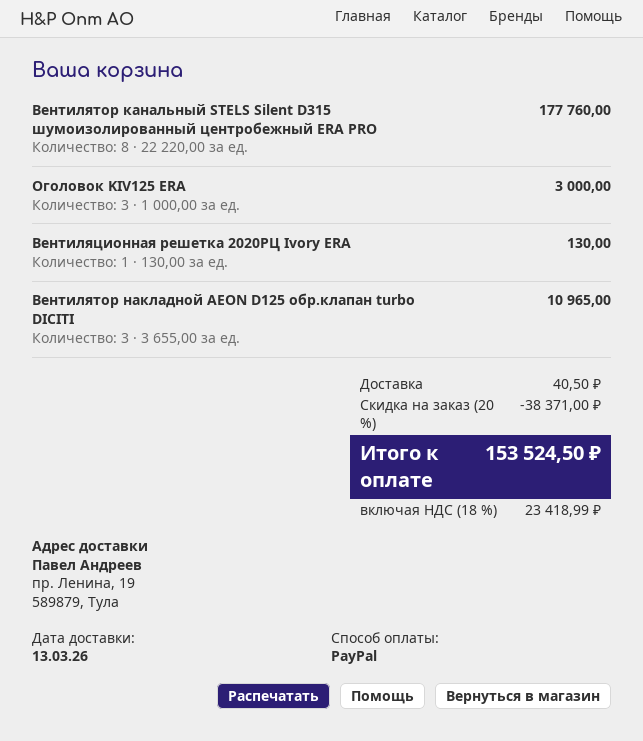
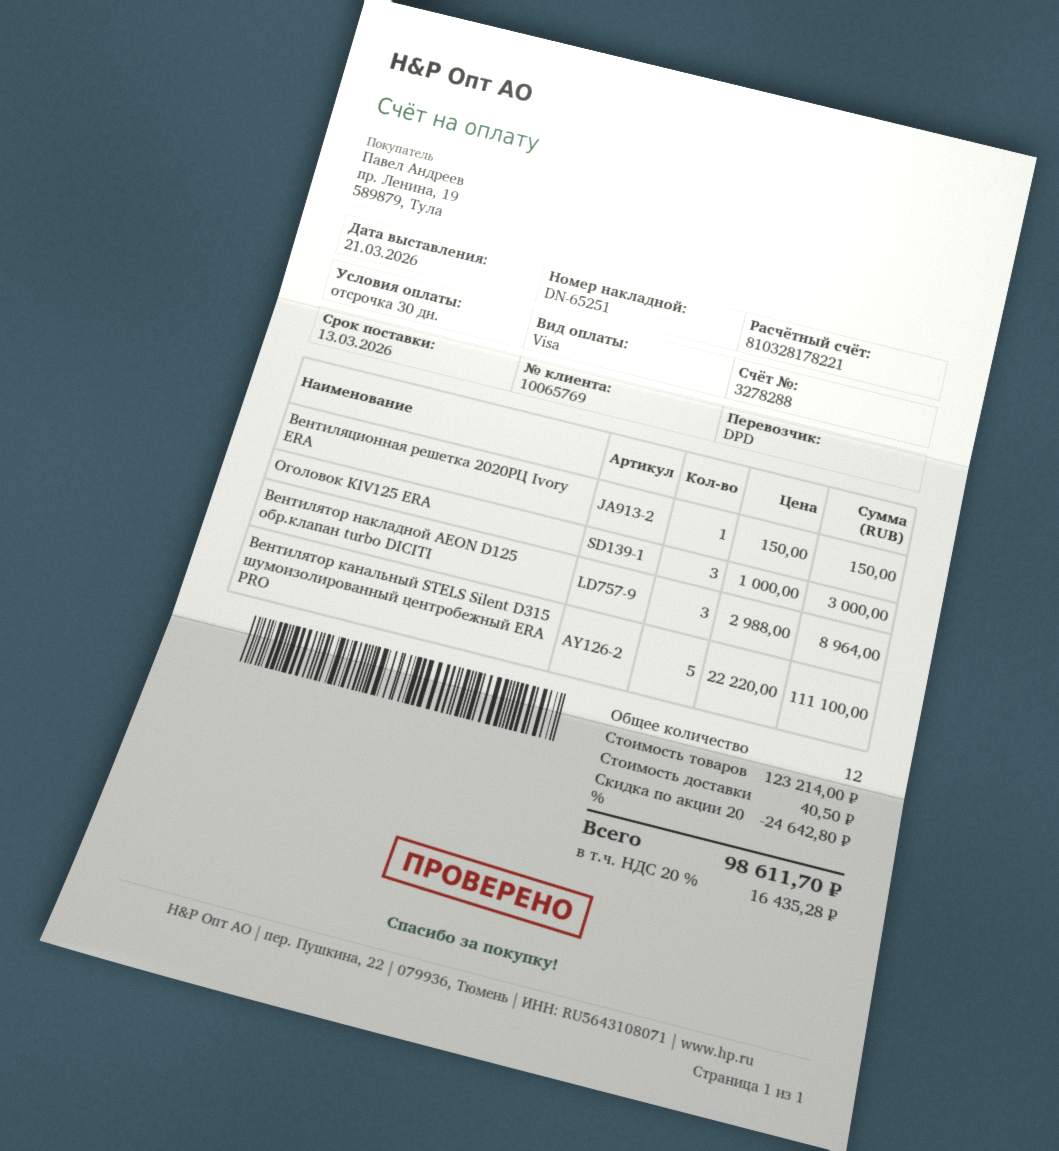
payment method: PayPal -> Visa
Вентилятор канальный STELS Silent D315 шумоизолированный центробежный ERA PRO: 8 x 22220.00 = 177760.00 -> 5 x 22220.00 = 111100.00
Вентиляционная решетка 2020РЦ Ivory ERA: 1 x 130.00 = 130.00 -> 1 x 150.00 = 150.00
Вентилятор накладной AEON D125 обр.клапан turbo DICITI: 3 x 3655.00 = 10965.00 -> 3 x 2988.00 = 8964.00
discount: 20% = 38371.00 -> 20% = 24642.80
tax: 18% = 23418.99 -> 20% = 16435.28
total: 153524.50 -> 98611.70

